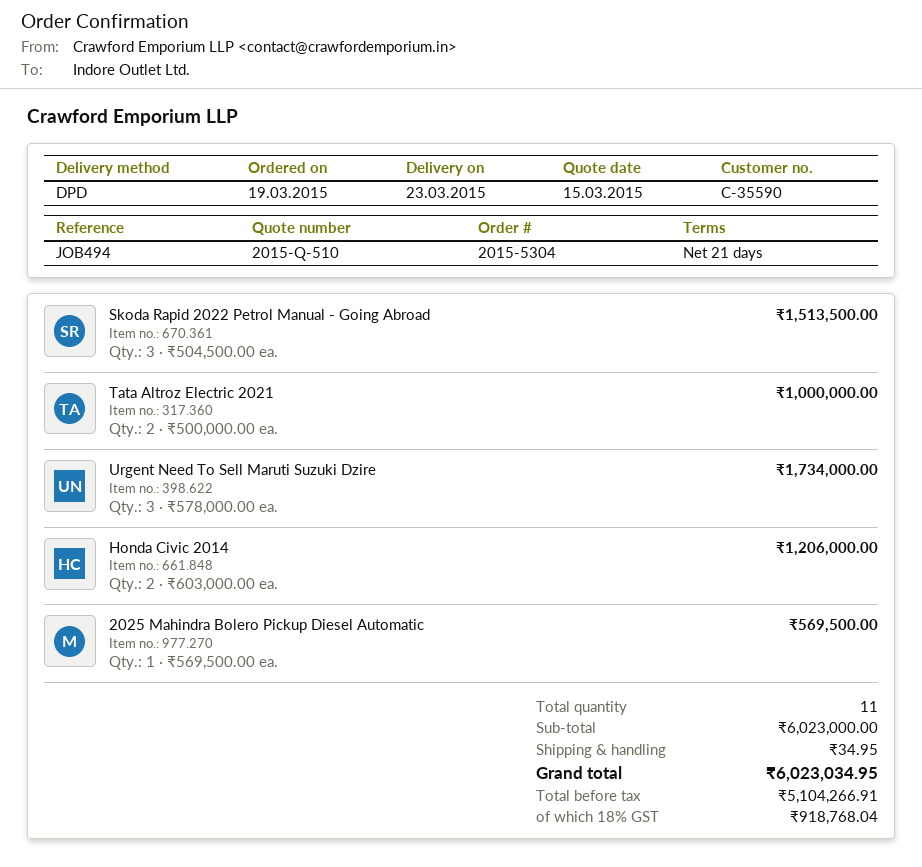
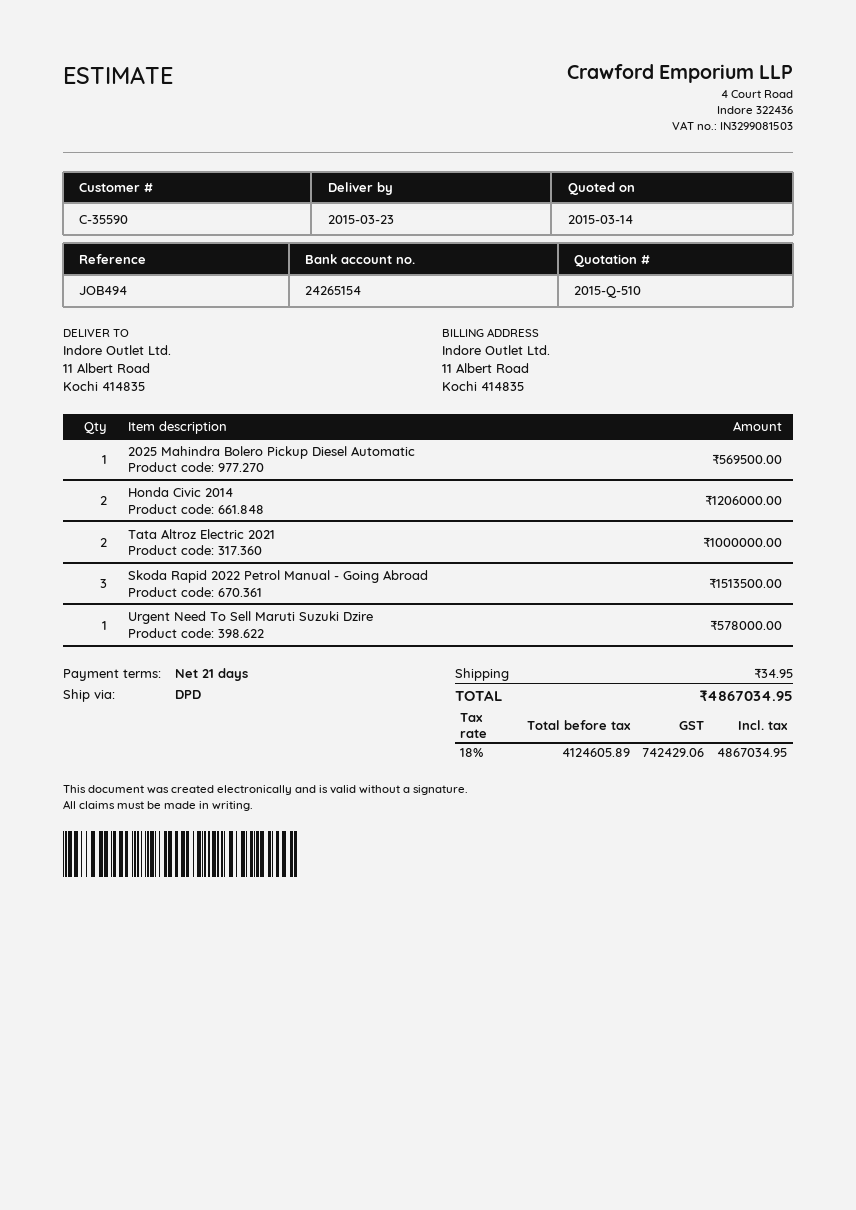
quote date: 2015-03-15 -> 2015-03-14
Urgent Need To Sell Maruti Suzuki Dzire: 3 for 1734000.00 -> 1 for 578000.00
net: 5104266.91 -> 4124605.89
tax: 18% = 918768.04 -> 18% = 742429.06
total: 6023034.95 -> 4867034.95

